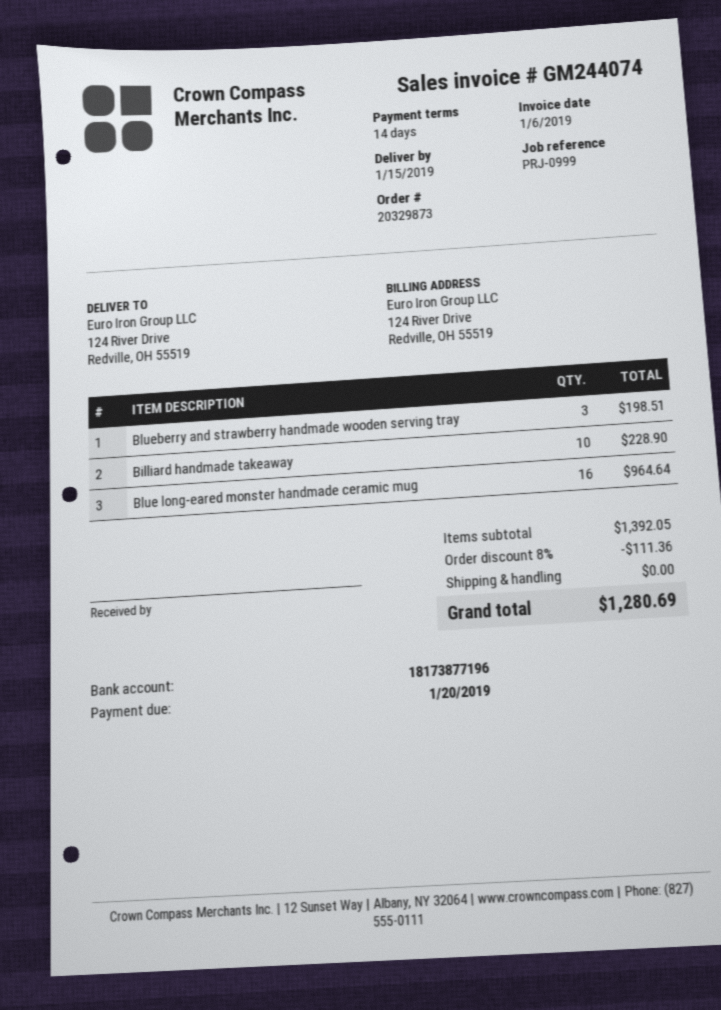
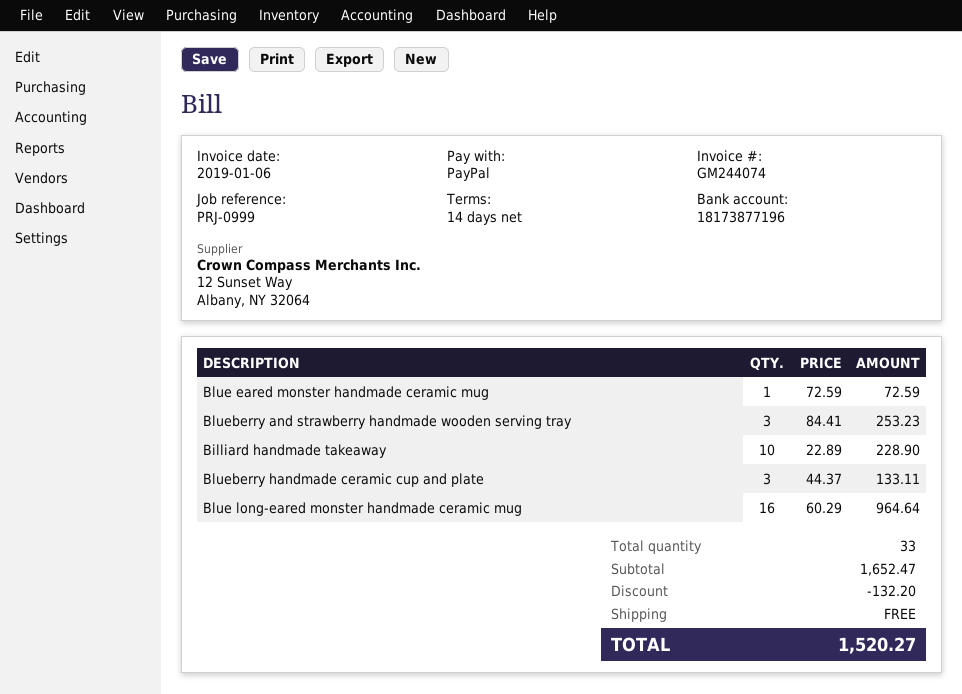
Blueberry and strawberry handmade wooden serving tray: 3 for 198.51 -> 3 for 253.23
Blue eared monster handmade ceramic mug: none -> 1 for 72.59
Blueberry handmade ceramic cup and plate: none -> 3 for 133.11
subtotal: 1392.05 -> 1652.47
discount: 111.36 -> 132.20
total: 1280.69 -> 1520.27

